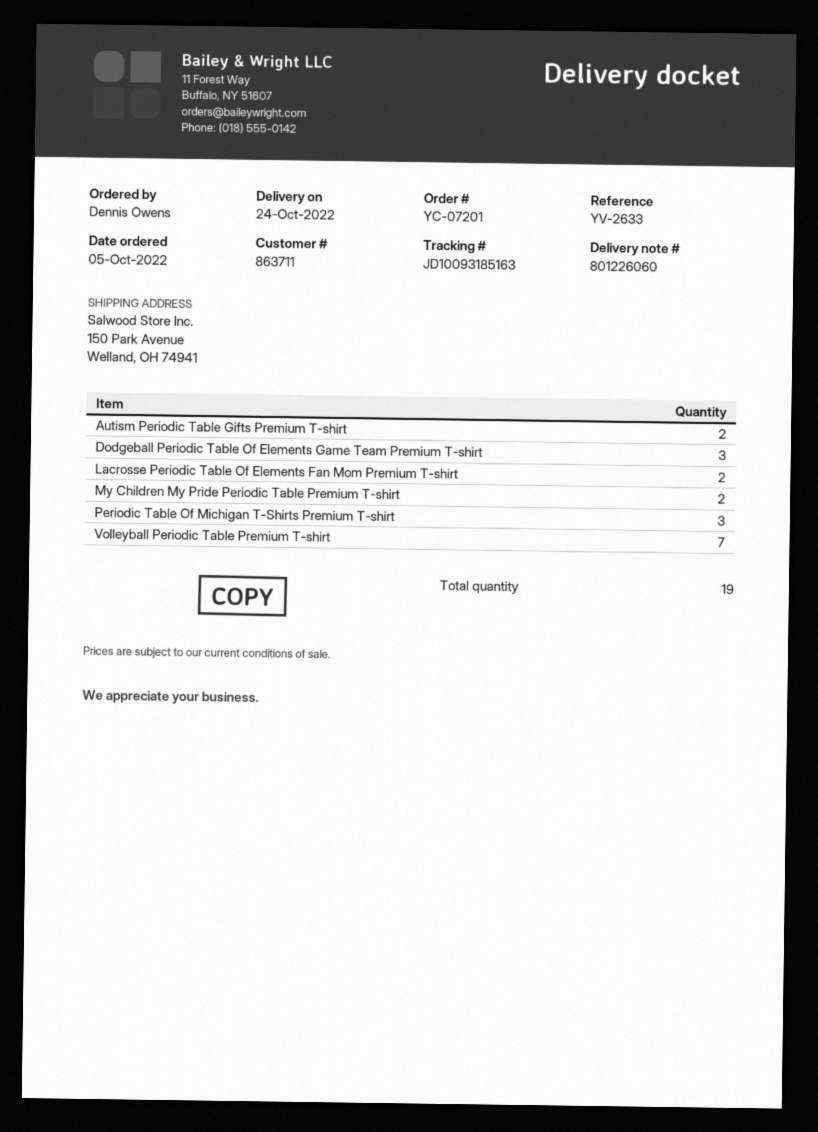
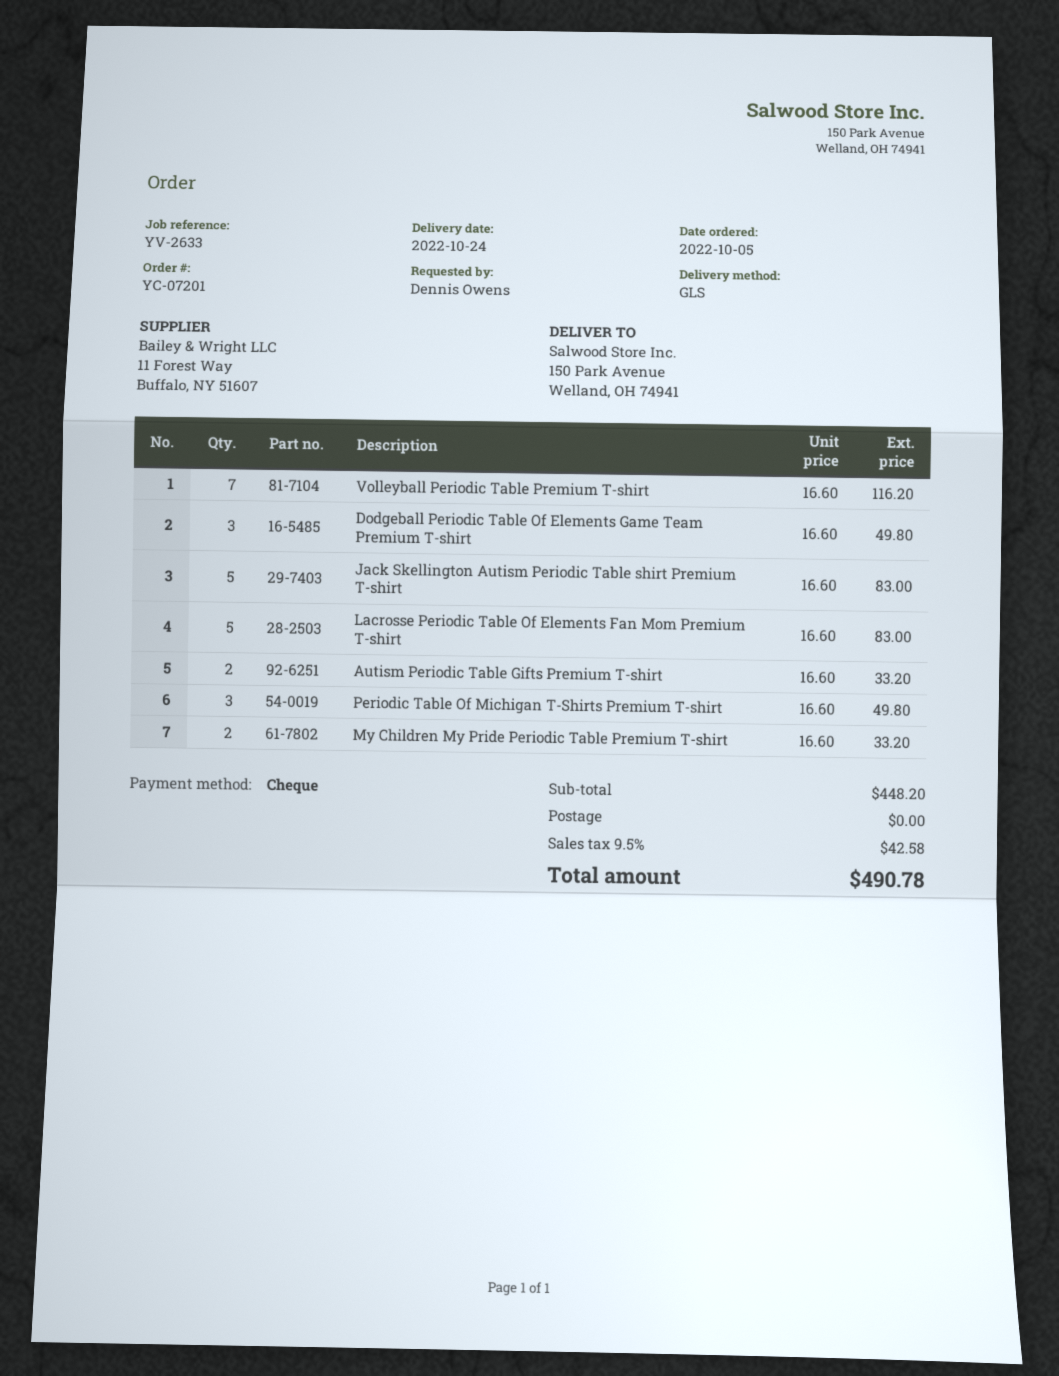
Lacrosse Periodic Table Of Elements Fan Mom Premium T-shirt: 2 -> 5
Jack Skellington Autism Periodic Table shirt Premium T-shirt: none -> 5

